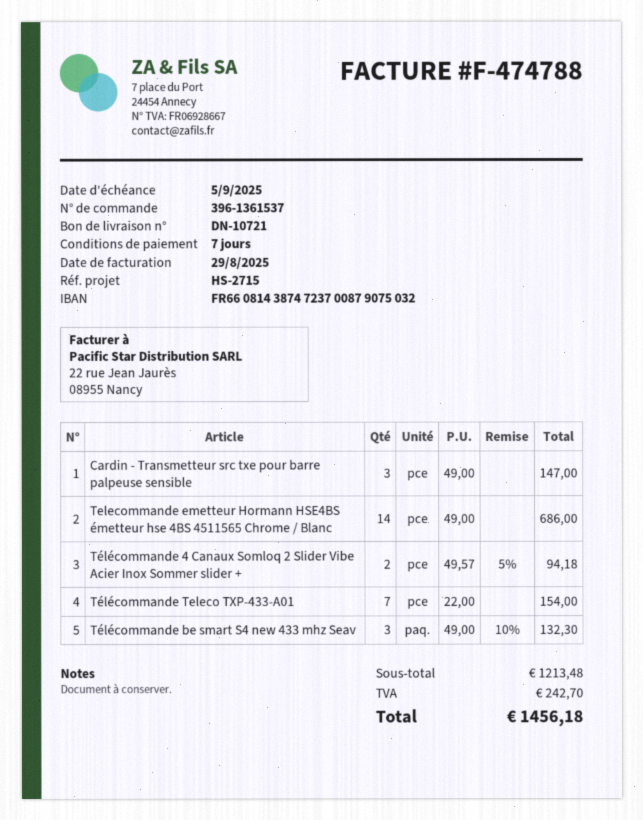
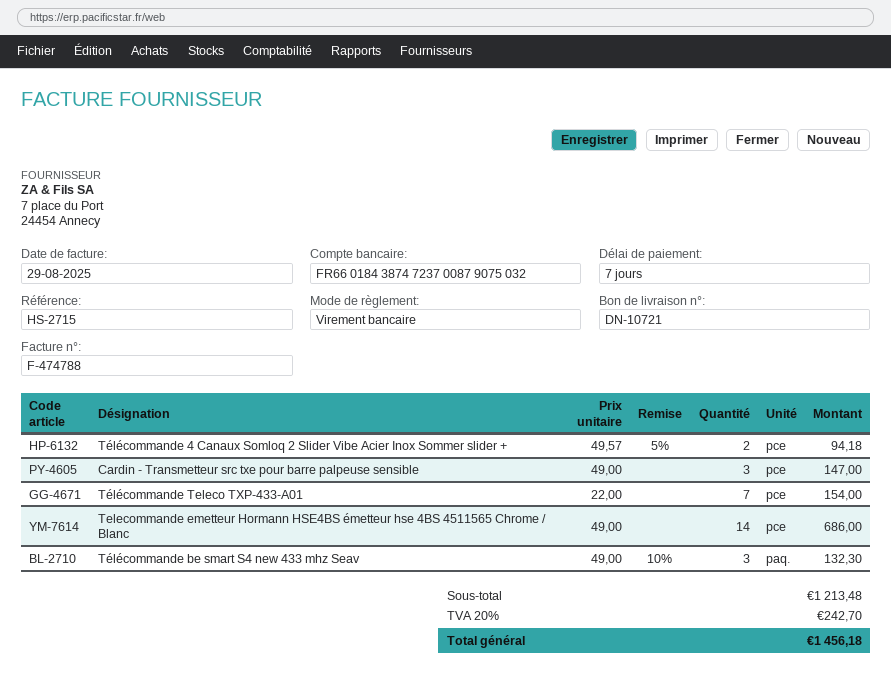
bank account: FR6608143874723700879075032 -> FR6601843874723700879075032

